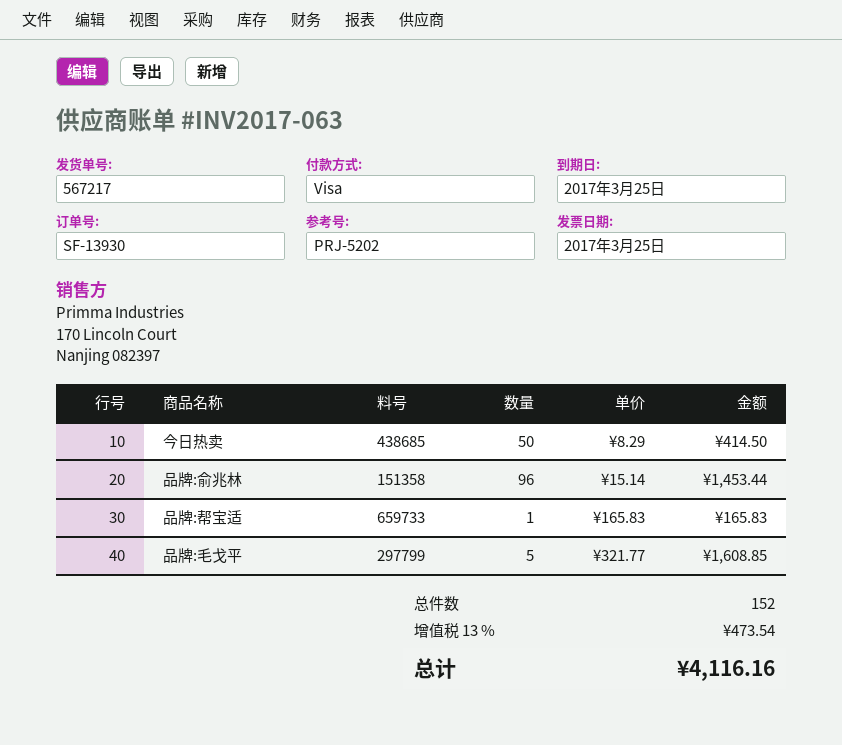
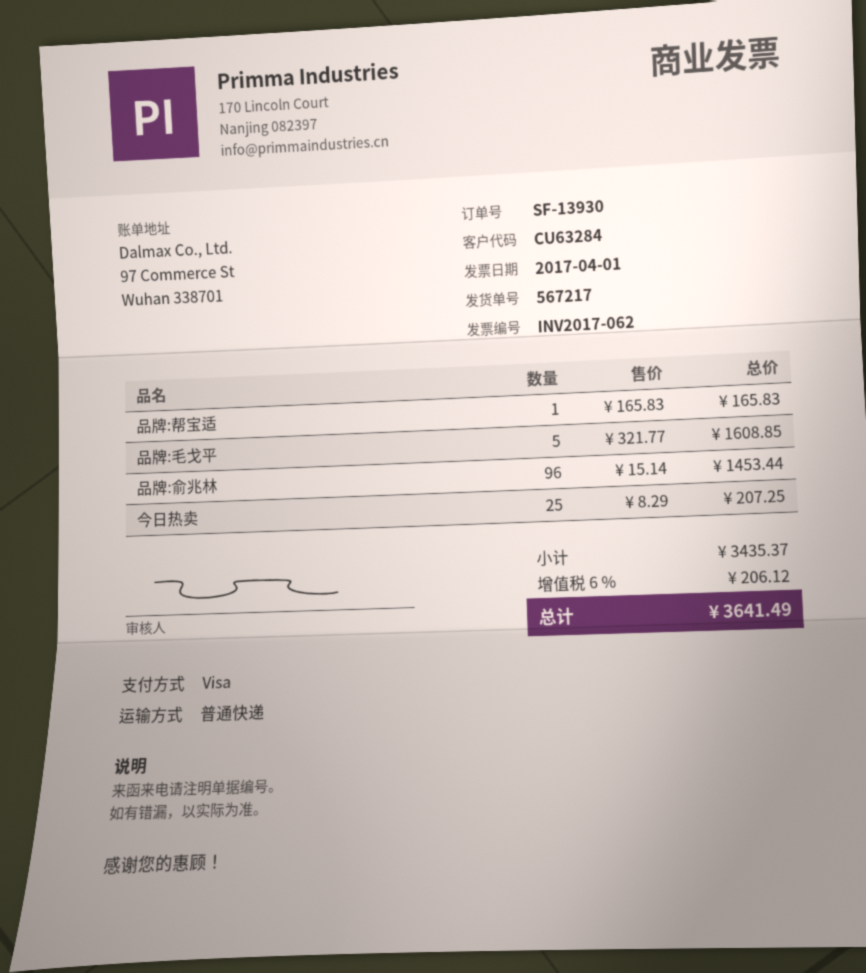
invoice number: INV2017-063 -> INV2017-062
invoice date: 2017-03-25 -> 2017-04-01
今日热卖: 50 x 8.29 = 414.50 -> 25 x 8.29 = 207.25
tax: 13% = 473.54 -> 6% = 206.12
total: 4116.16 -> 3641.49

